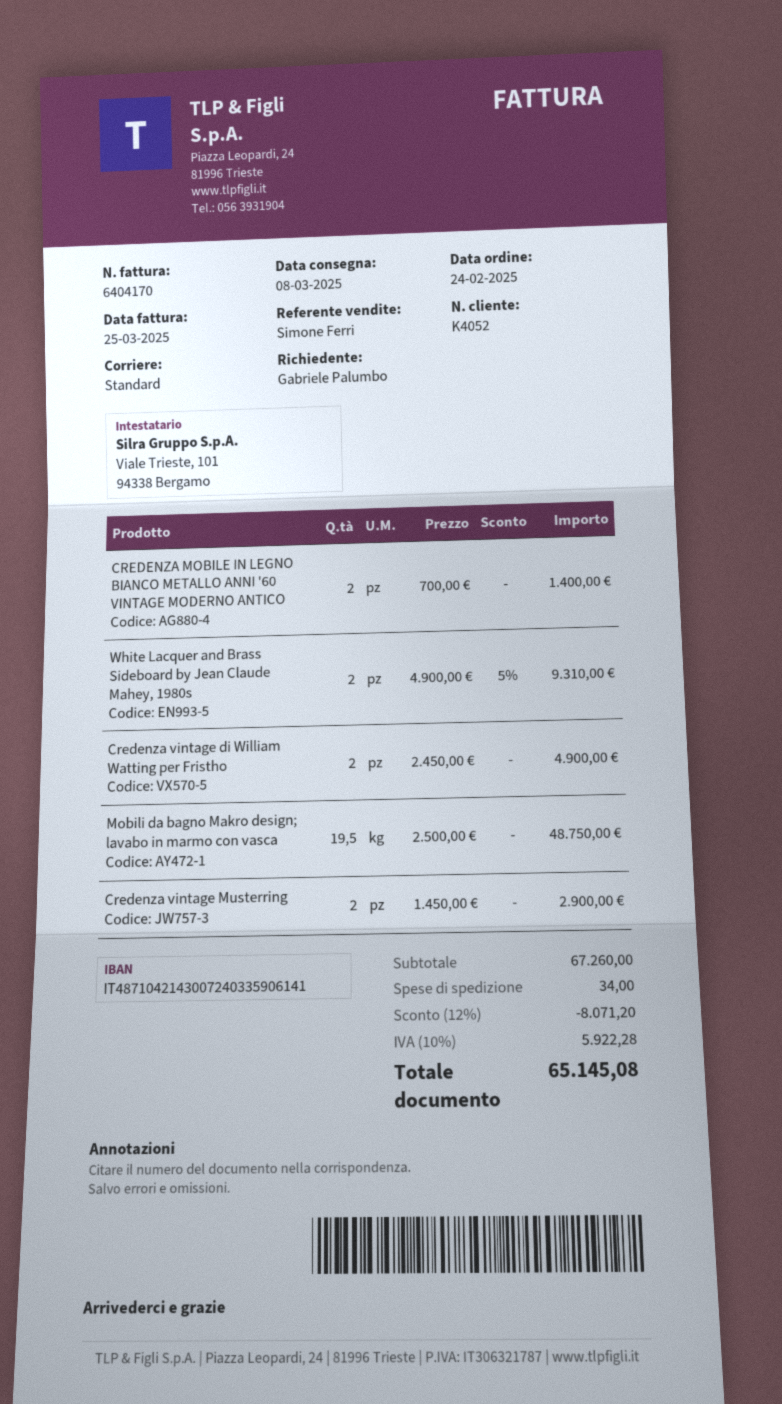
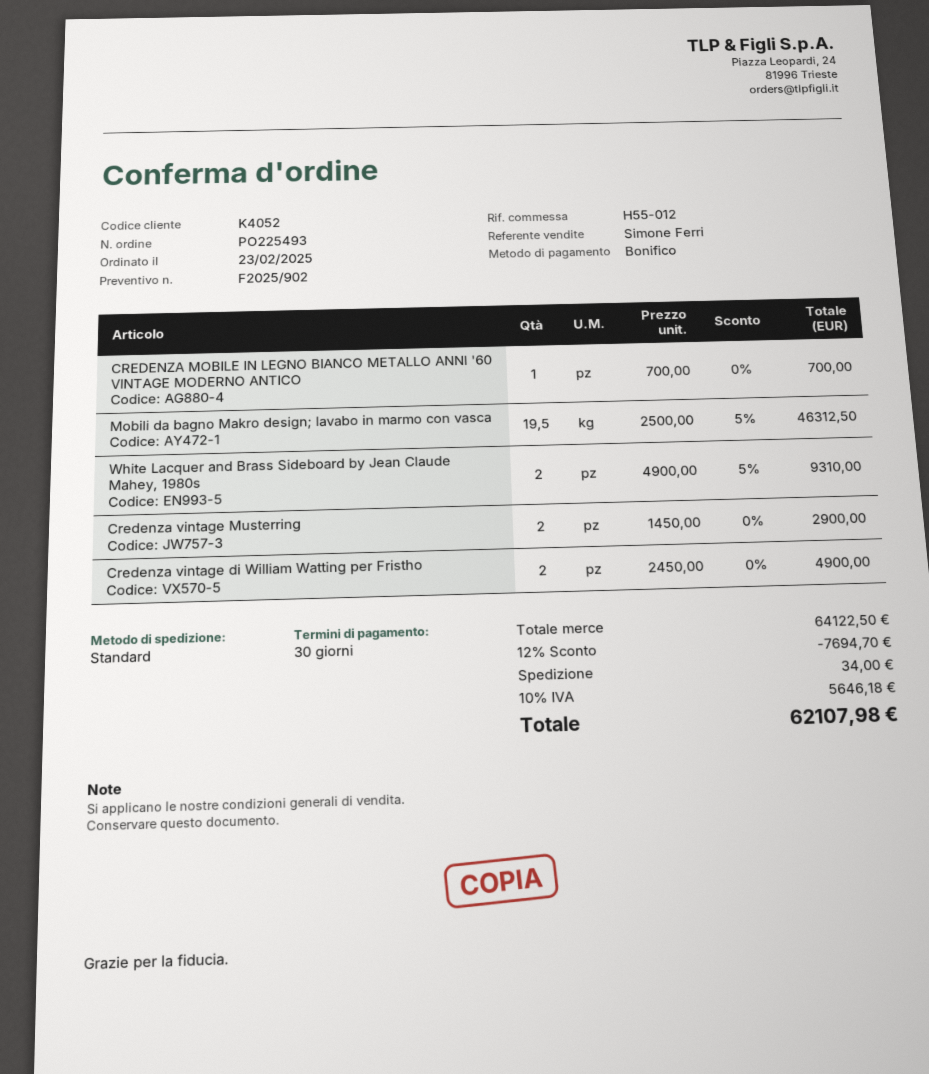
order date: 2025-02-24 -> 2025-02-23
CREDENZA MOBILE IN LEGNO BIANCO METALLO ANNI '60 VINTAGE MODERNO ANTICO: 2 x 700.00 = 1400.00 -> 1 x 700.00 = 700.00
Mobili da bagno Makro design; lavabo in marmo con vasca: 19.5 x 2500.00 = 48750.00 -> 19.5 x 2500.00 - 5% = 46312.50
subtotal: 67260.00 -> 64122.50
discount: 12% = 8071.20 -> 12% = 7694.70
tax: 10% = 5922.28 -> 10% = 5646.18
total: 65145.08 -> 62107.98

